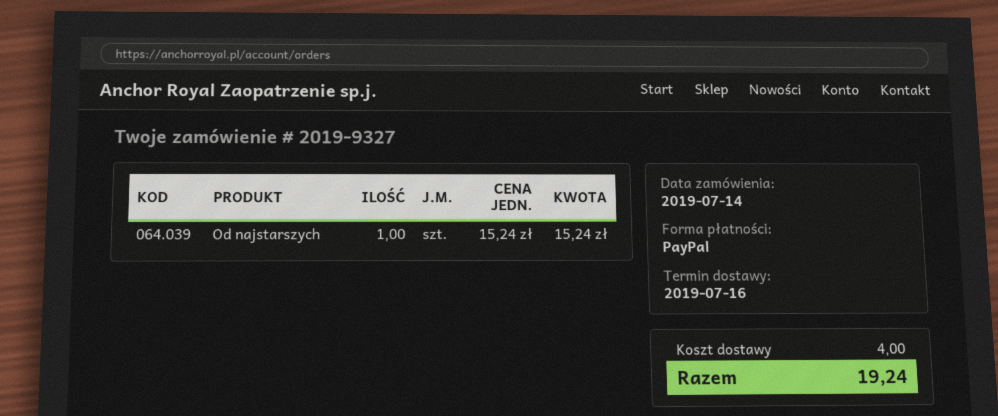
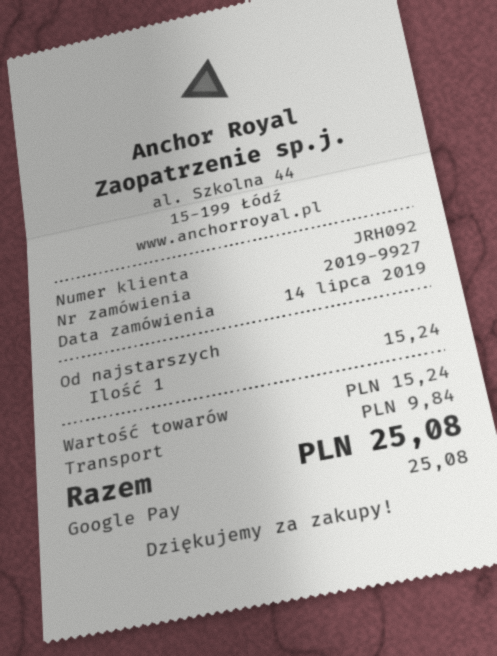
order number: 2019-9327 -> 2019-9927
payment method: PayPal -> Google Pay
shipping: 4.00 -> 9.84
total: 19.24 -> 25.08

